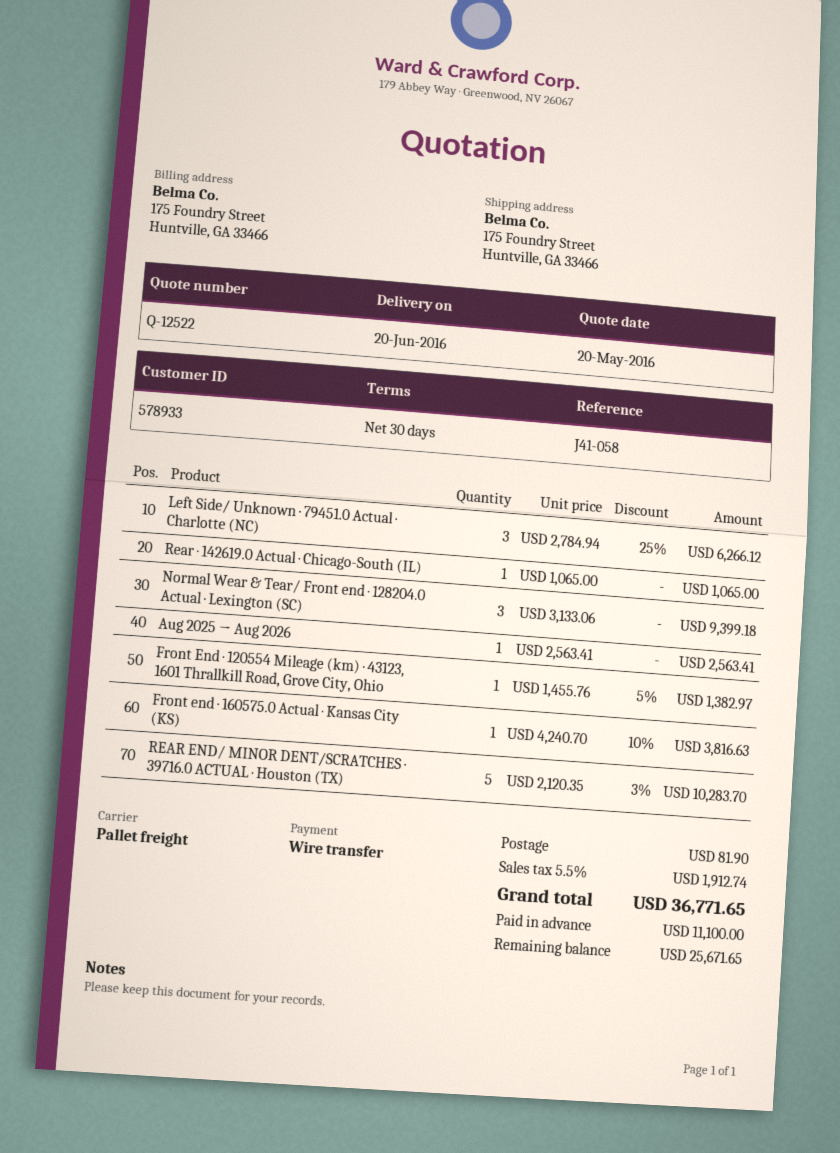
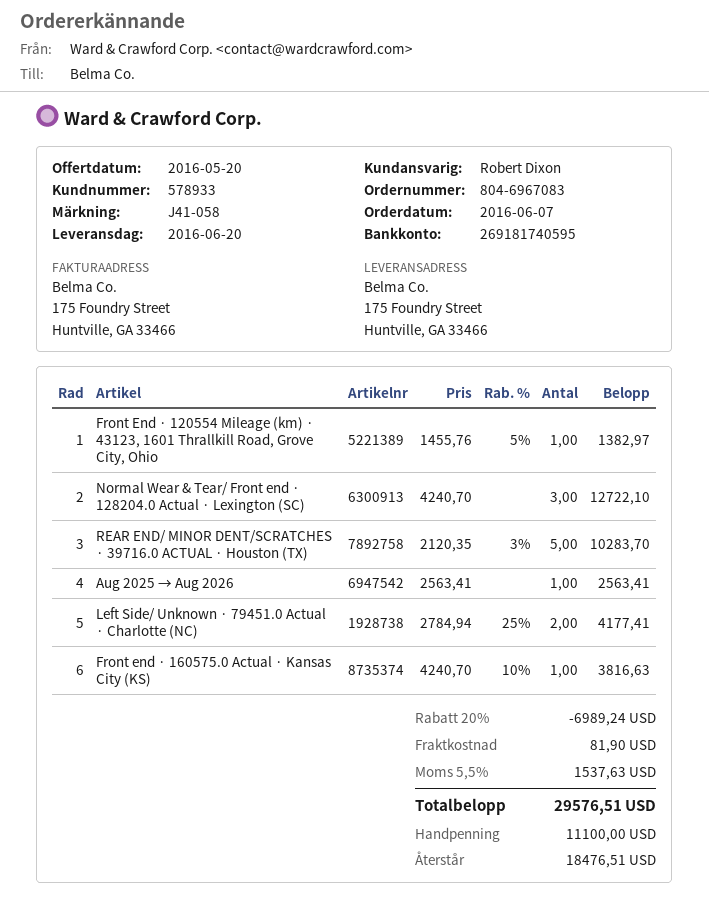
Left Side/ Unknown · 79451.0 Actual · Charlotte (NC): 3 x 2784.94 - 25% = 6266.12 -> 2 x 2784.94 - 25% = 4177.41
Rear · 142619.0 Actual · Chicago-South (IL): 1 x 1065.00 = 1065.00 -> none
Normal Wear & Tear/ Front end · 128204.0 Actual · Lexington (SC): 3 x 3133.06 = 9399.18 -> 3 x 4240.70 = 12722.10
discount: none -> 20% = 6989.24
tax: 5.5% = 1912.74 -> 5.5% = 1537.63
total: 36771.65 -> 29576.51
balance: 25671.65 -> 18476.51

